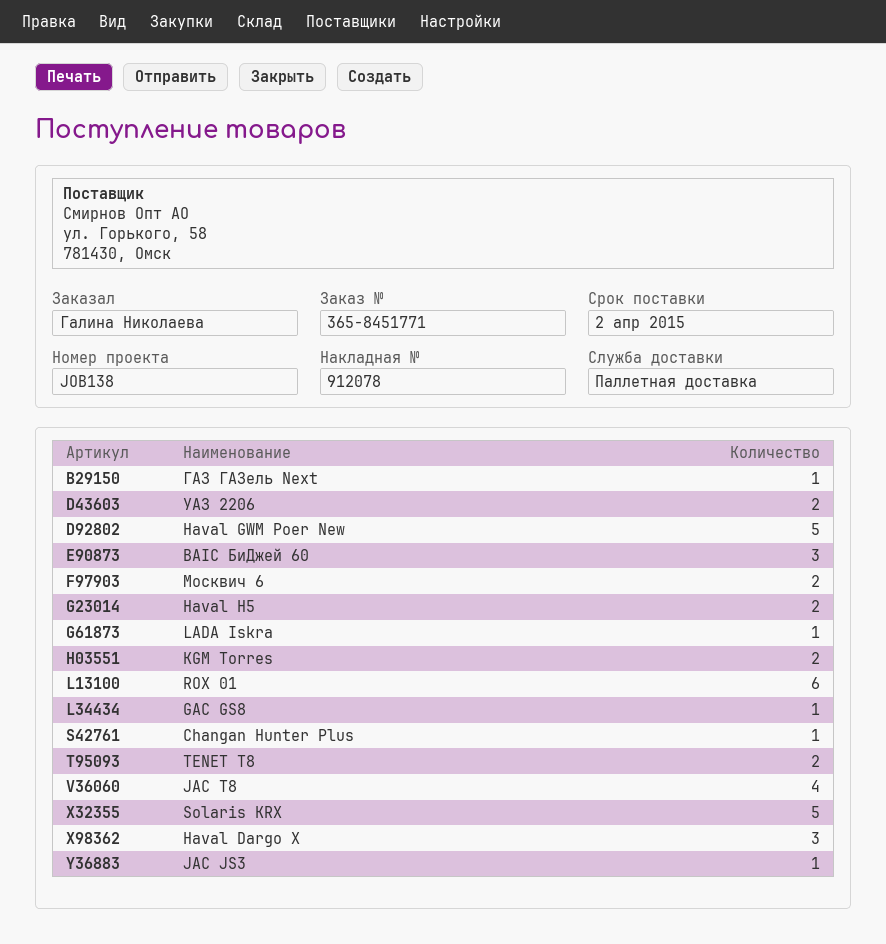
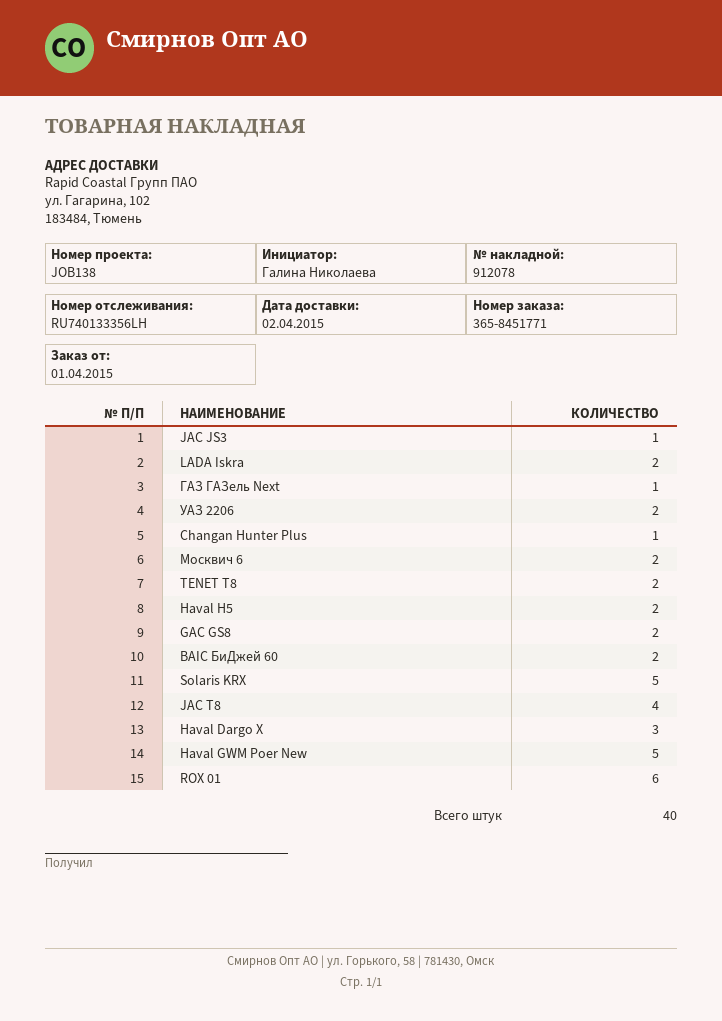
BAIC БиДжей 60: 3 -> 2
LADA Iskra: 1 -> 2
KGM Torres: 2 -> none
GAC GS8: 1 -> 2

